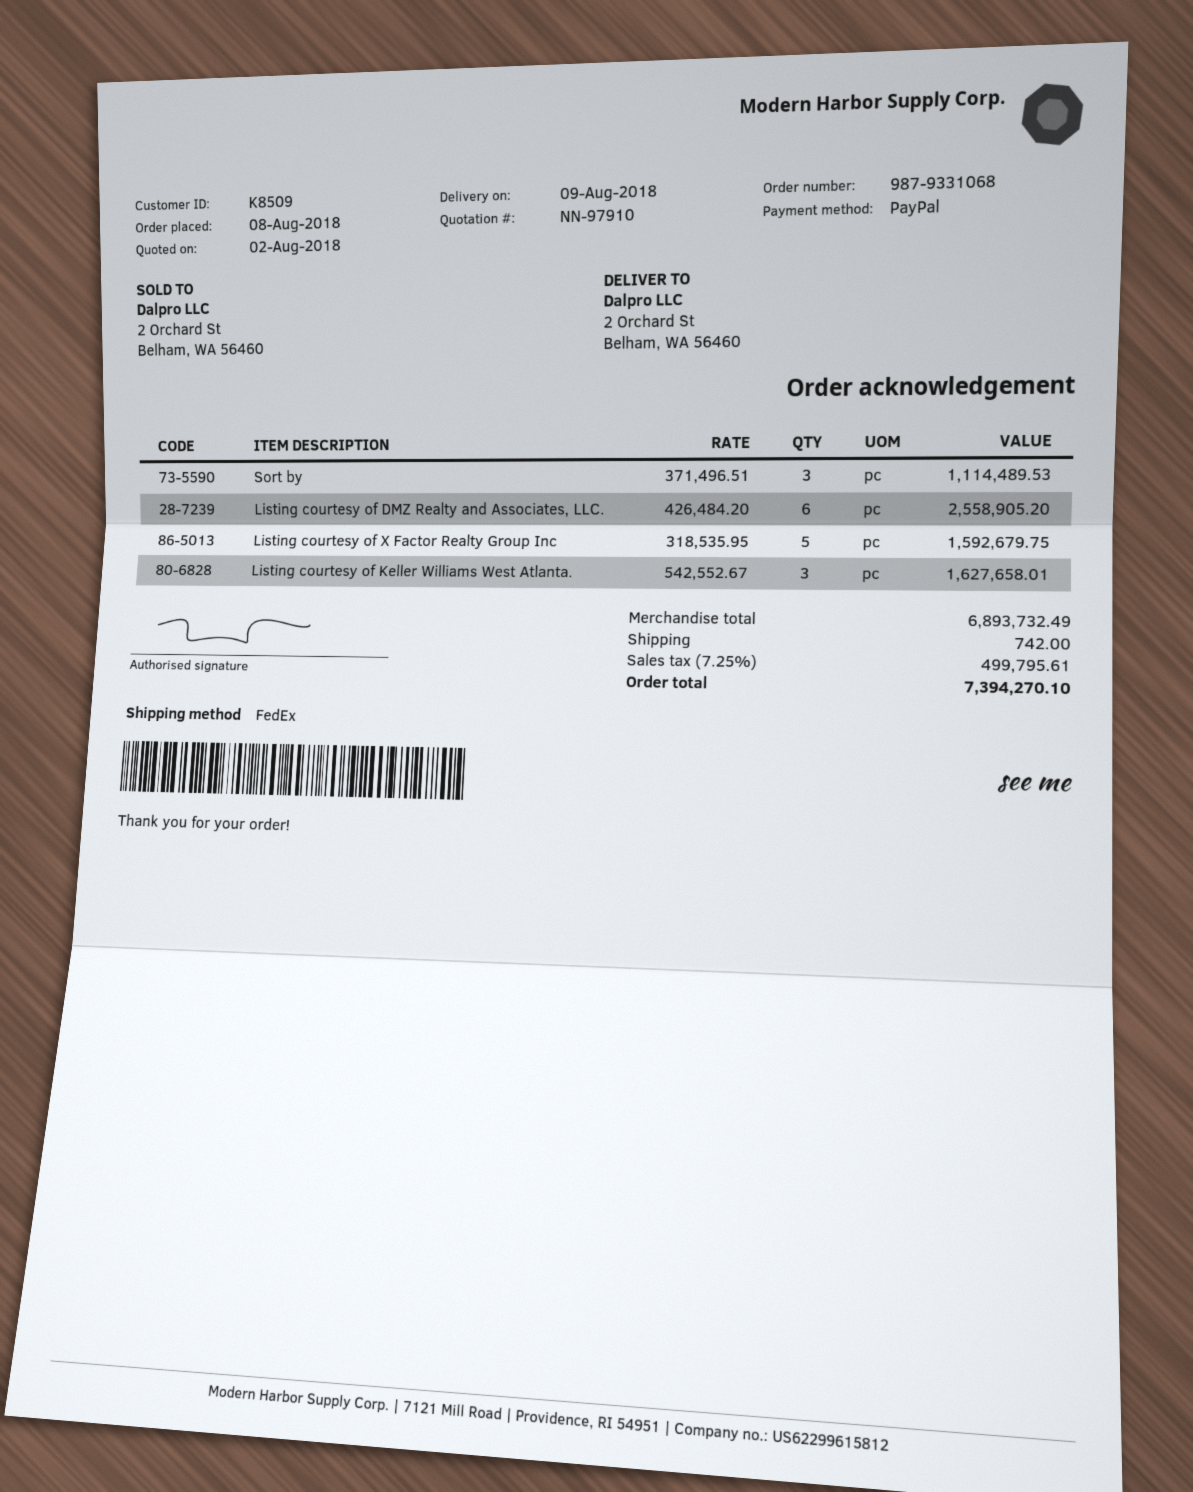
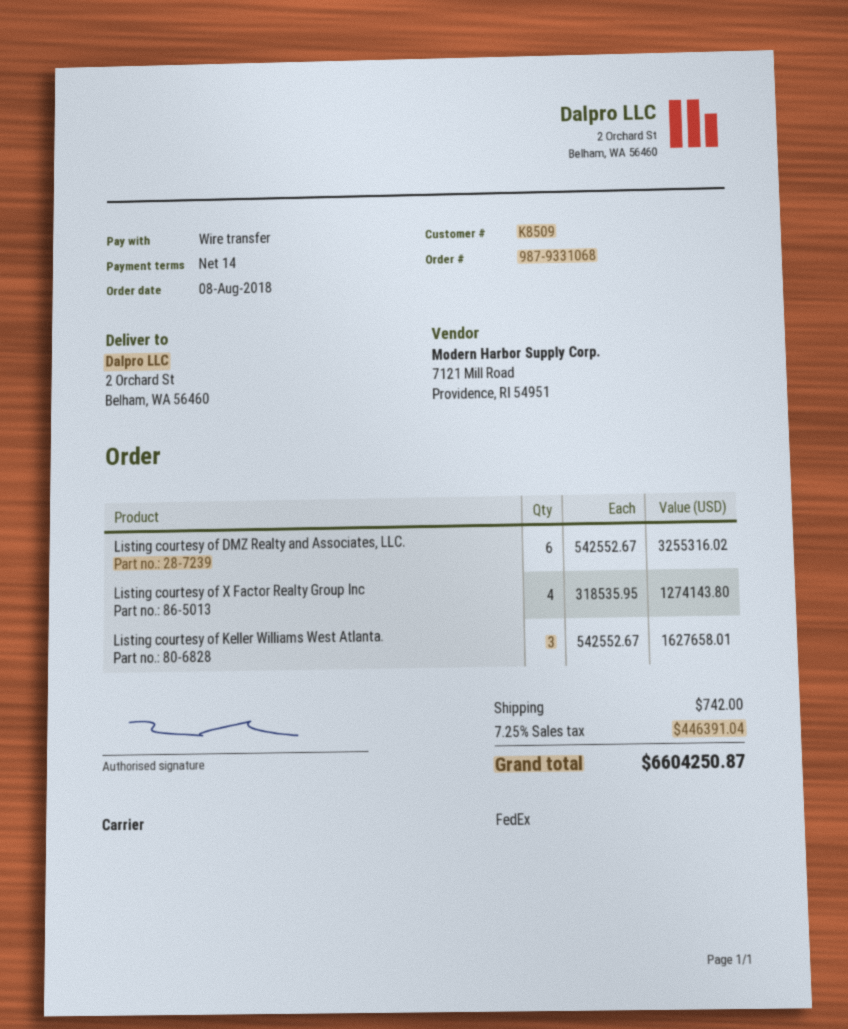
payment method: PayPal -> bank transfer
Sort by: 3 x 371496.51 = 1114489.53 -> none
Listing courtesy of DMZ Realty and Associates, LLC.: 6 x 426484.20 = 2558905.20 -> 6 x 542552.67 = 3255316.02
Listing courtesy of X Factor Realty Group Inc: 5 x 318535.95 = 1592679.75 -> 4 x 318535.95 = 1274143.80
tax: 7.25% = 499795.61 -> 7.25% = 446391.04
total: 7394270.10 -> 6604250.87

